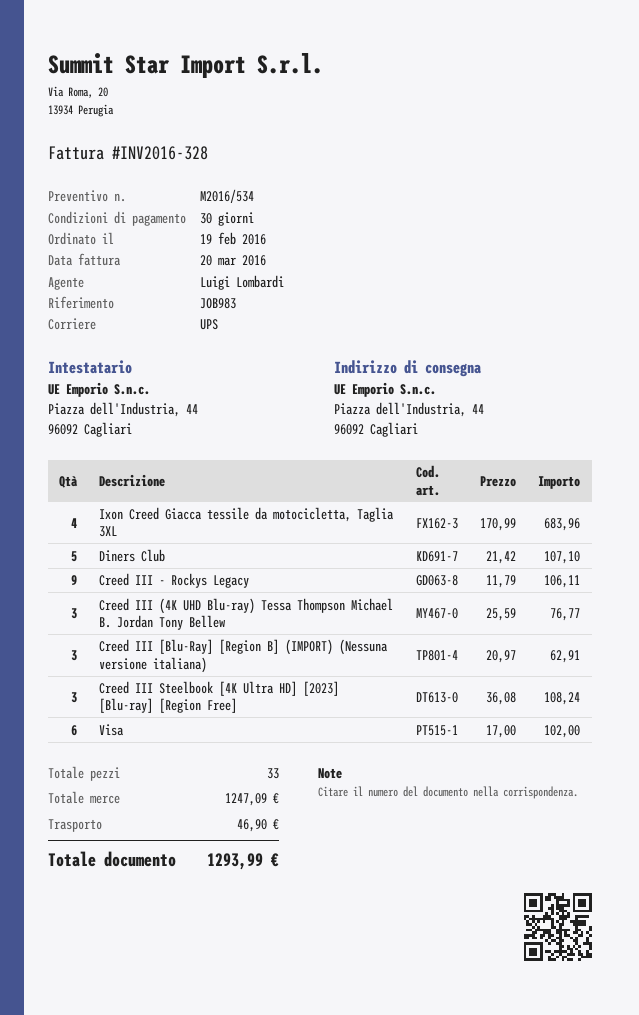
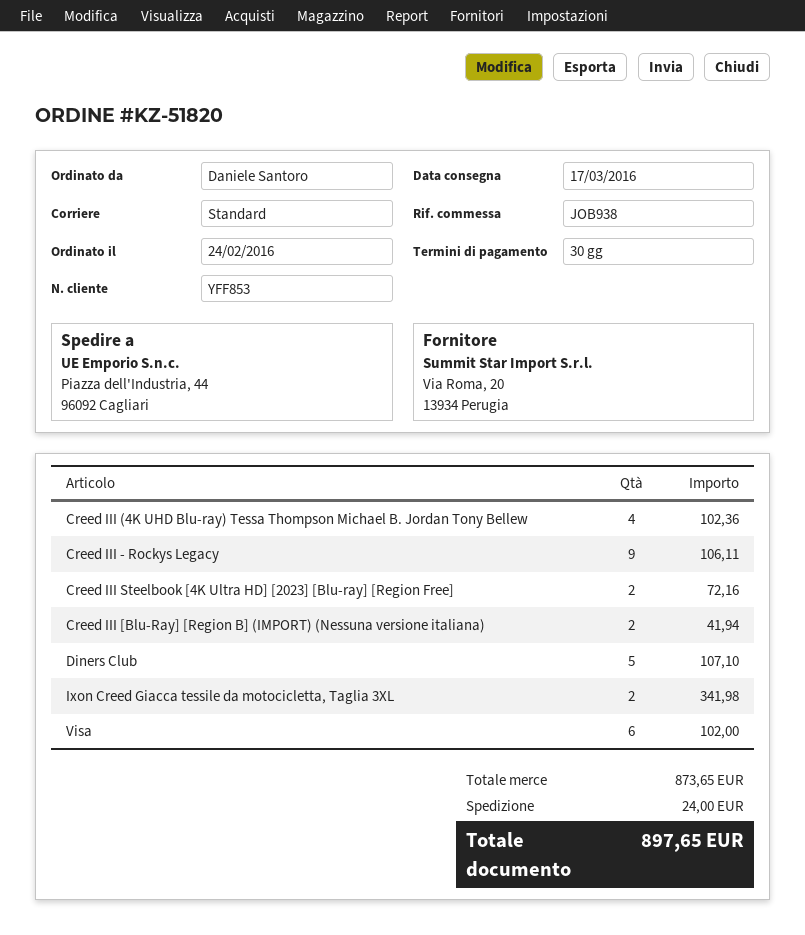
order date: 2016-02-19 -> 2016-02-24
reference: JOB983 -> JOB938
shipping method: UPS -> standard
Ixon Creed Giacca tessile da motocicletta, Taglia 3XL: 4 for 683.96 -> 2 for 341.98
Creed III (4K UHD Blu-ray) Tessa Thompson Michael B. Jordan Tony Bellew: 3 for 76.77 -> 4 for 102.36
Creed III [Blu-Ray] [Region B] (IMPORT) (Nessuna versione italiana): 3 for 62.91 -> 2 for 41.94
Creed III Steelbook [4K Ultra HD] [2023] [Blu-ray] [Region Free]: 3 for 108.24 -> 2 for 72.16
subtotal: 1247.09 -> 873.65
shipping: 46.90 -> 24.00
total: 1293.99 -> 897.65

